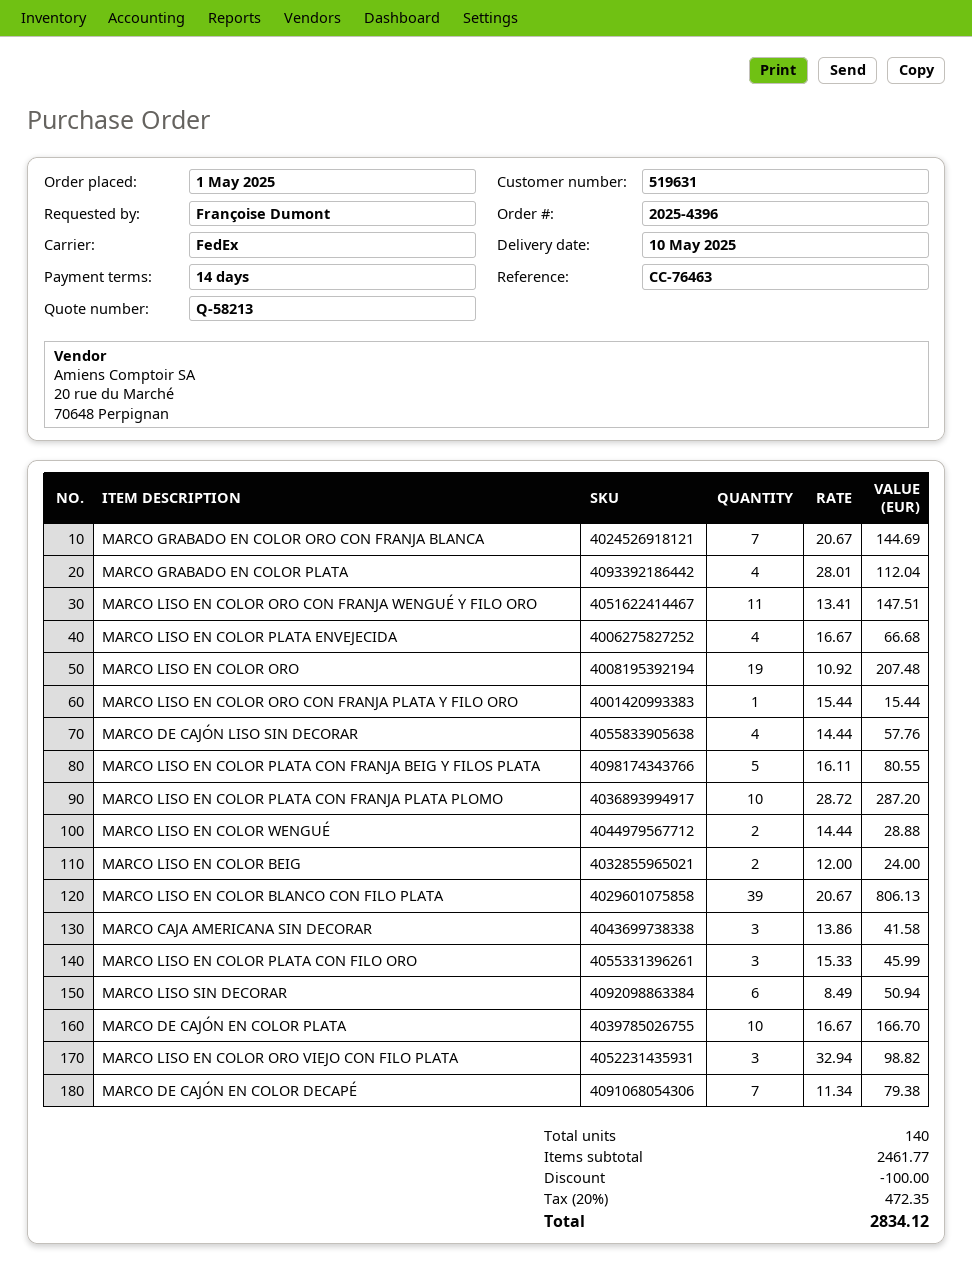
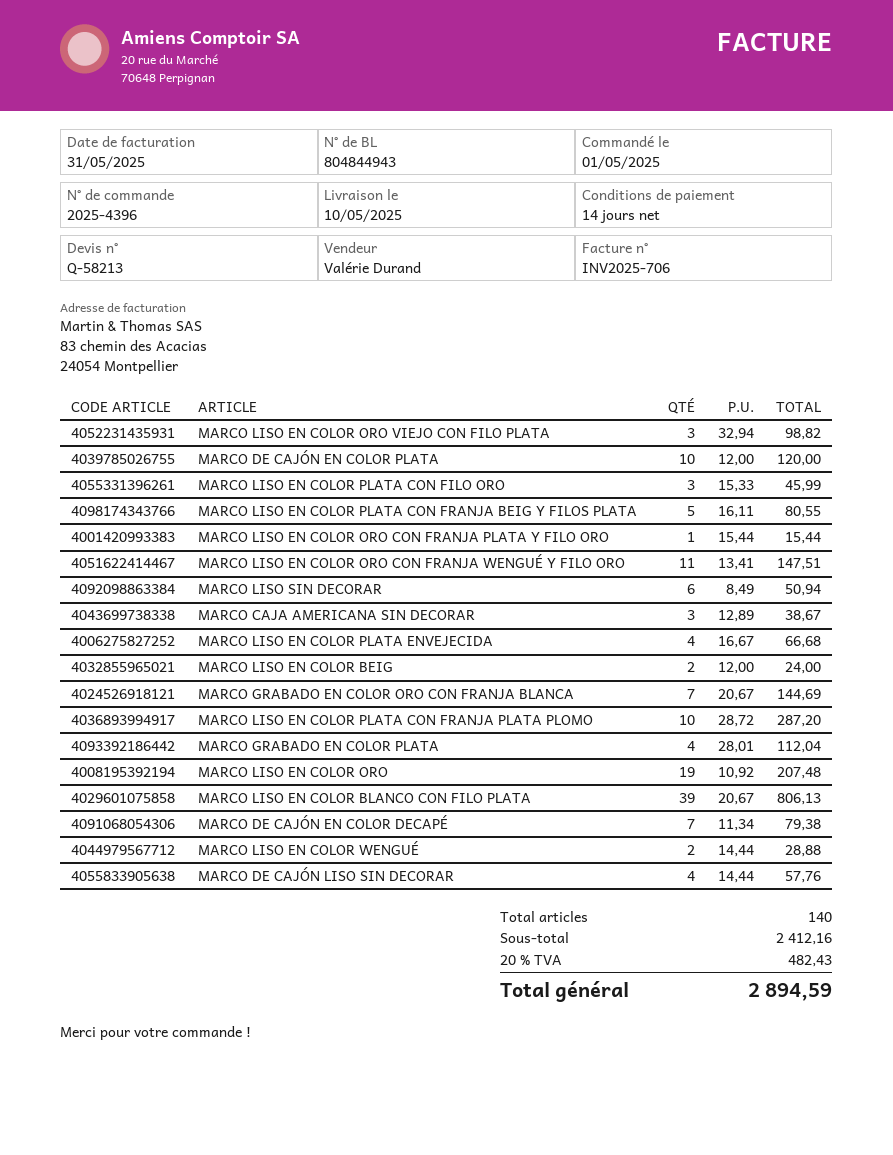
MARCO CAJA AMERICANA SIN DECORAR: 3 x 13.86 = 41.58 -> 3 x 12.89 = 38.67
MARCO DE CAJÓN EN COLOR PLATA: 10 x 16.67 = 166.70 -> 10 x 12.00 = 120.00
subtotal: 2461.77 -> 2412.16
discount: 100.00 -> none
tax: 20% = 472.35 -> 20% = 482.43
total: 2834.12 -> 2894.59

